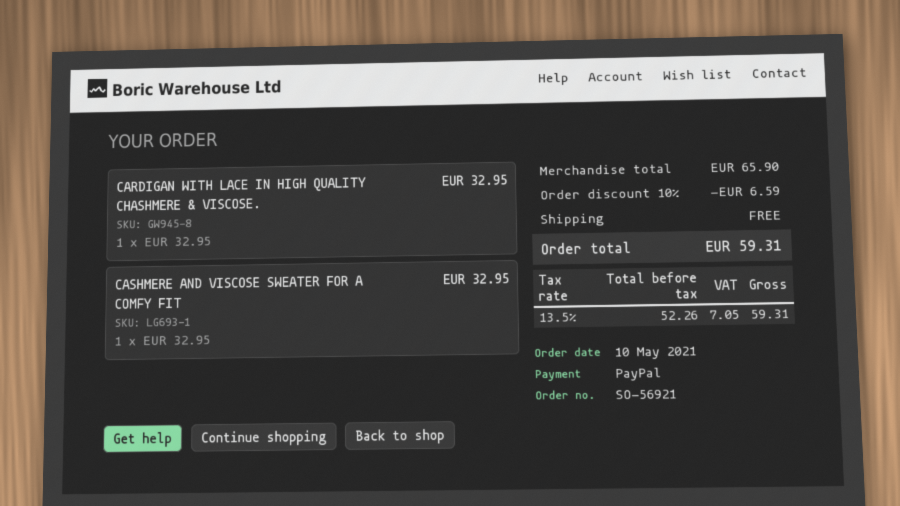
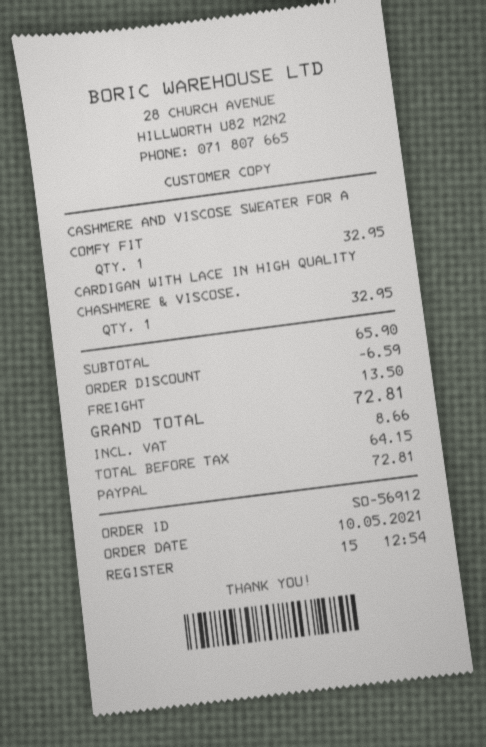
order number: SO-56921 -> SO-56912
shipping: 0.00 -> 13.50
net: 52.26 -> 64.15
tax: 7.05 -> 8.66
total: 59.31 -> 72.81

